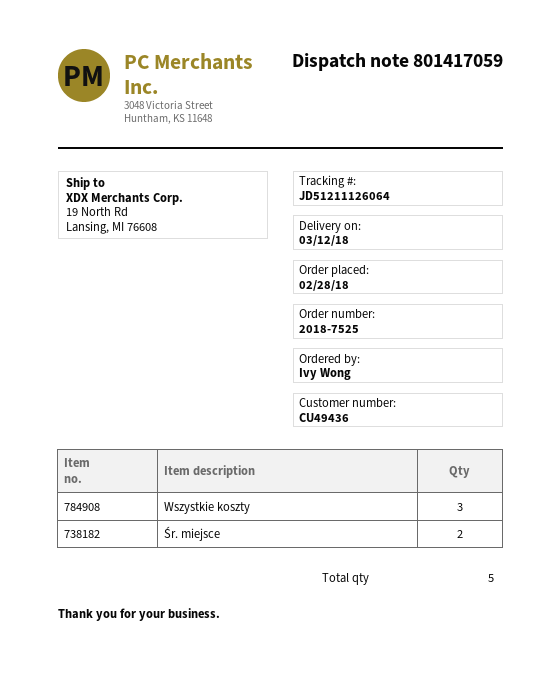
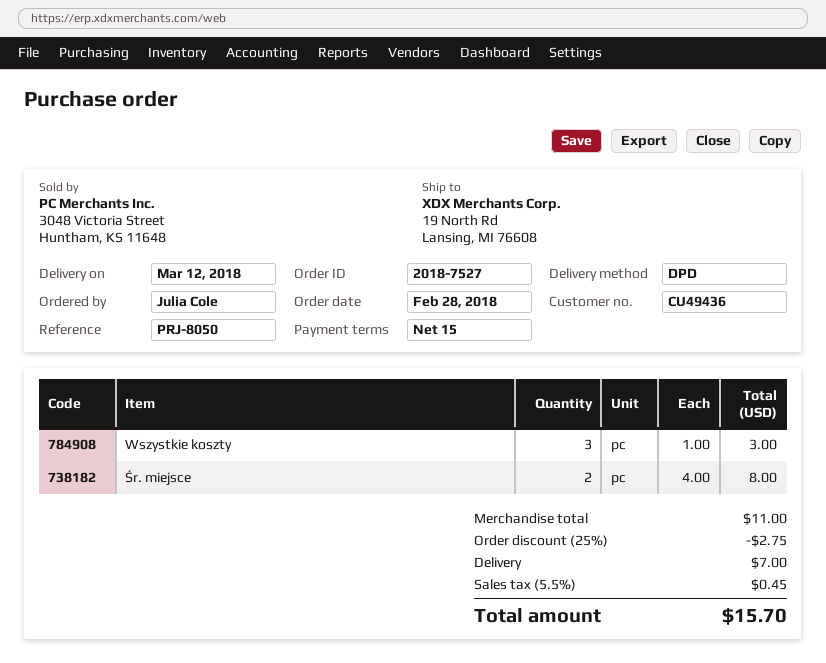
order number: 2018-7525 -> 2018-7527
ordered by: Ivy Wong -> Julia Cole

